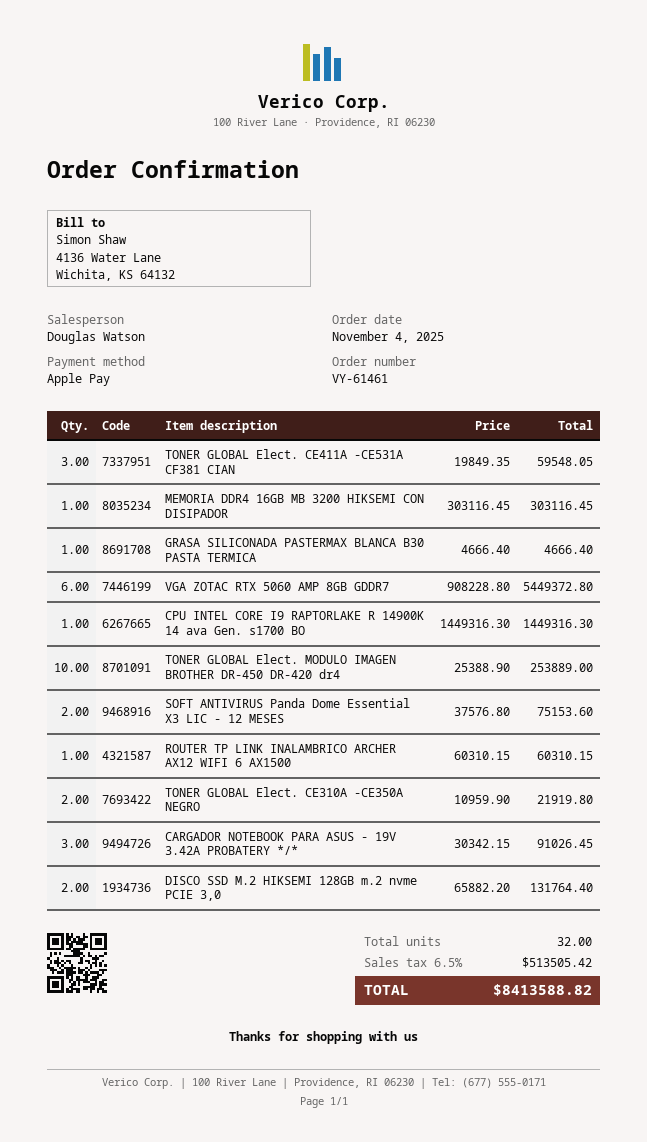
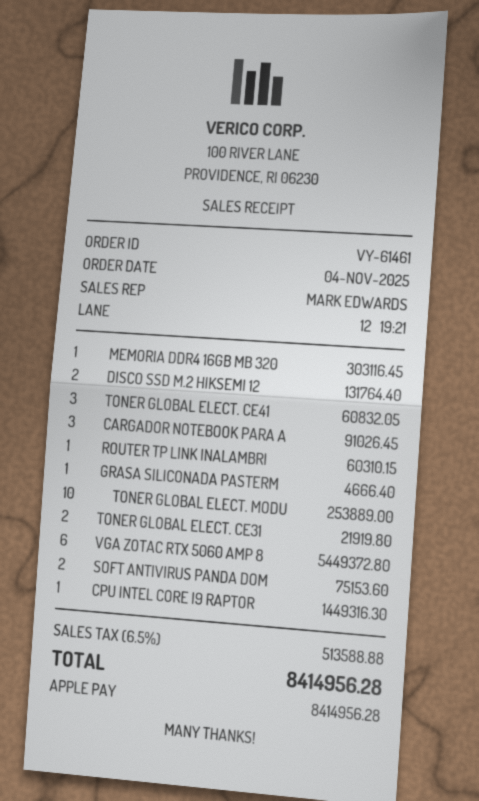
sales rep: Douglas Watson -> MARK EDWARDS
TONER GLOBAL Elect. CE411A -CE531A CF381 CIAN: 3 for 59548.05 -> 3 for 60832.05
tax: 6.5% = 513505.42 -> 6.5% = 513588.88
total: 8413588.82 -> 8414956.28

